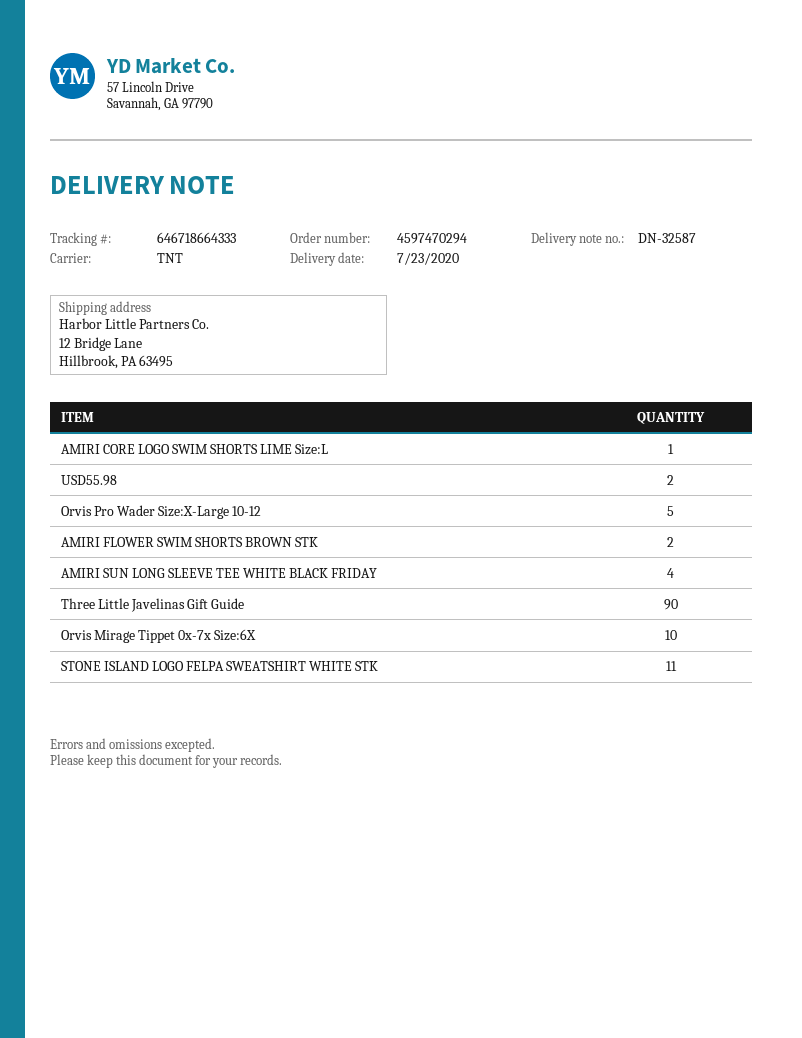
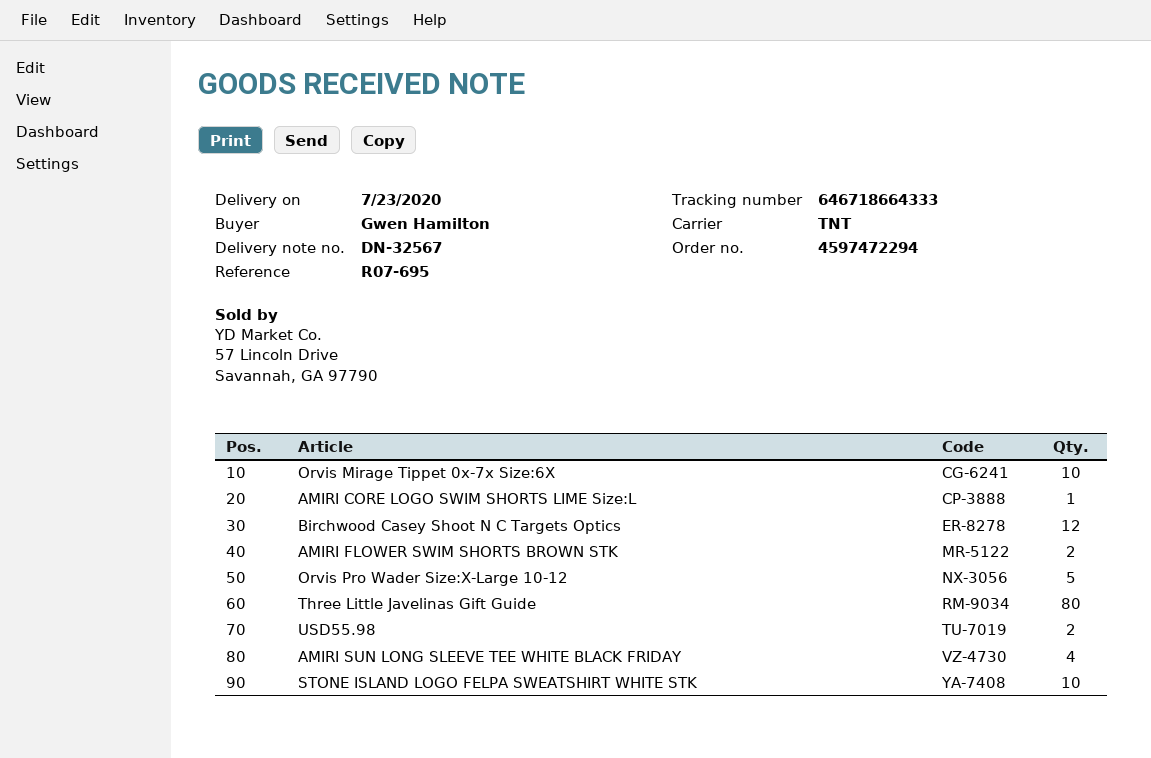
order number: 4597470294 -> 4597472294
delivery note number: DN-32587 -> DN-32567
Three Little Javelinas Gift Guide: 90 -> 80
STONE ISLAND LOGO FELPA SWEATSHIRT WHITE STK: 11 -> 10
Birchwood Casey Shoot N C Targets Optics: none -> 12

